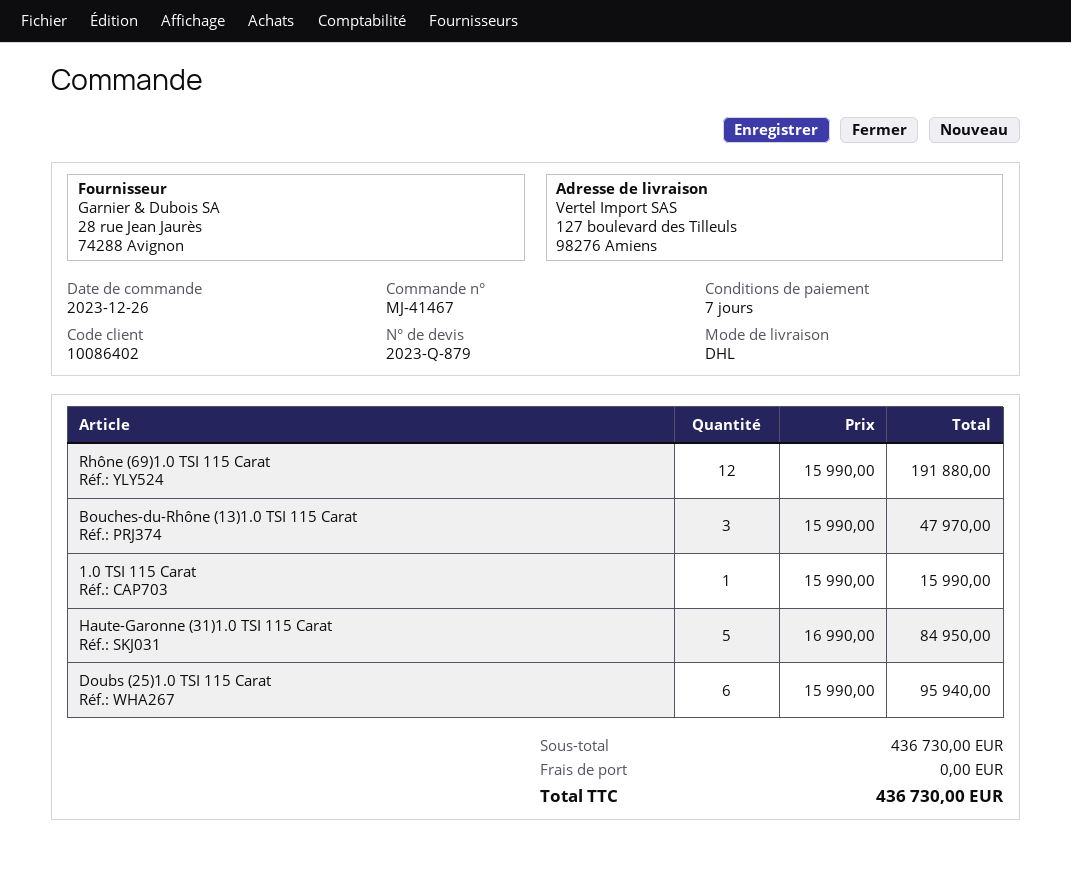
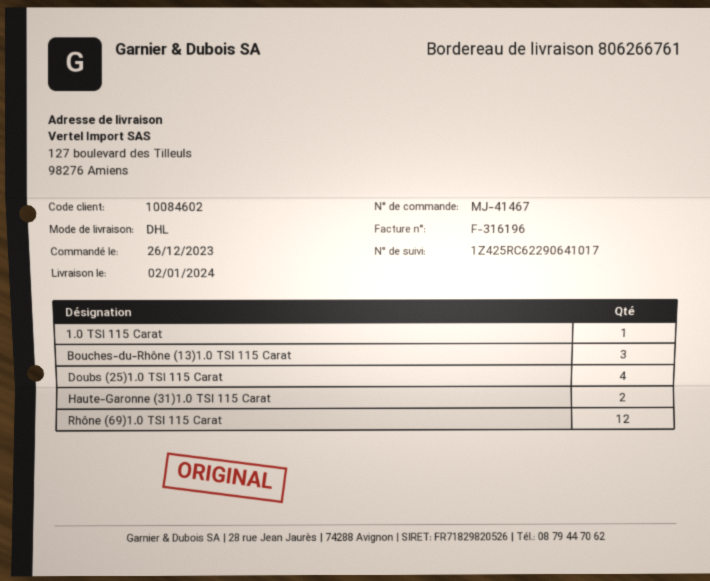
customer number: 10086402 -> 10084602
Haute-Garonne (31)1.0 TSI 115 Carat: 5 -> 2
Doubs (25)1.0 TSI 115 Carat: 6 -> 4

